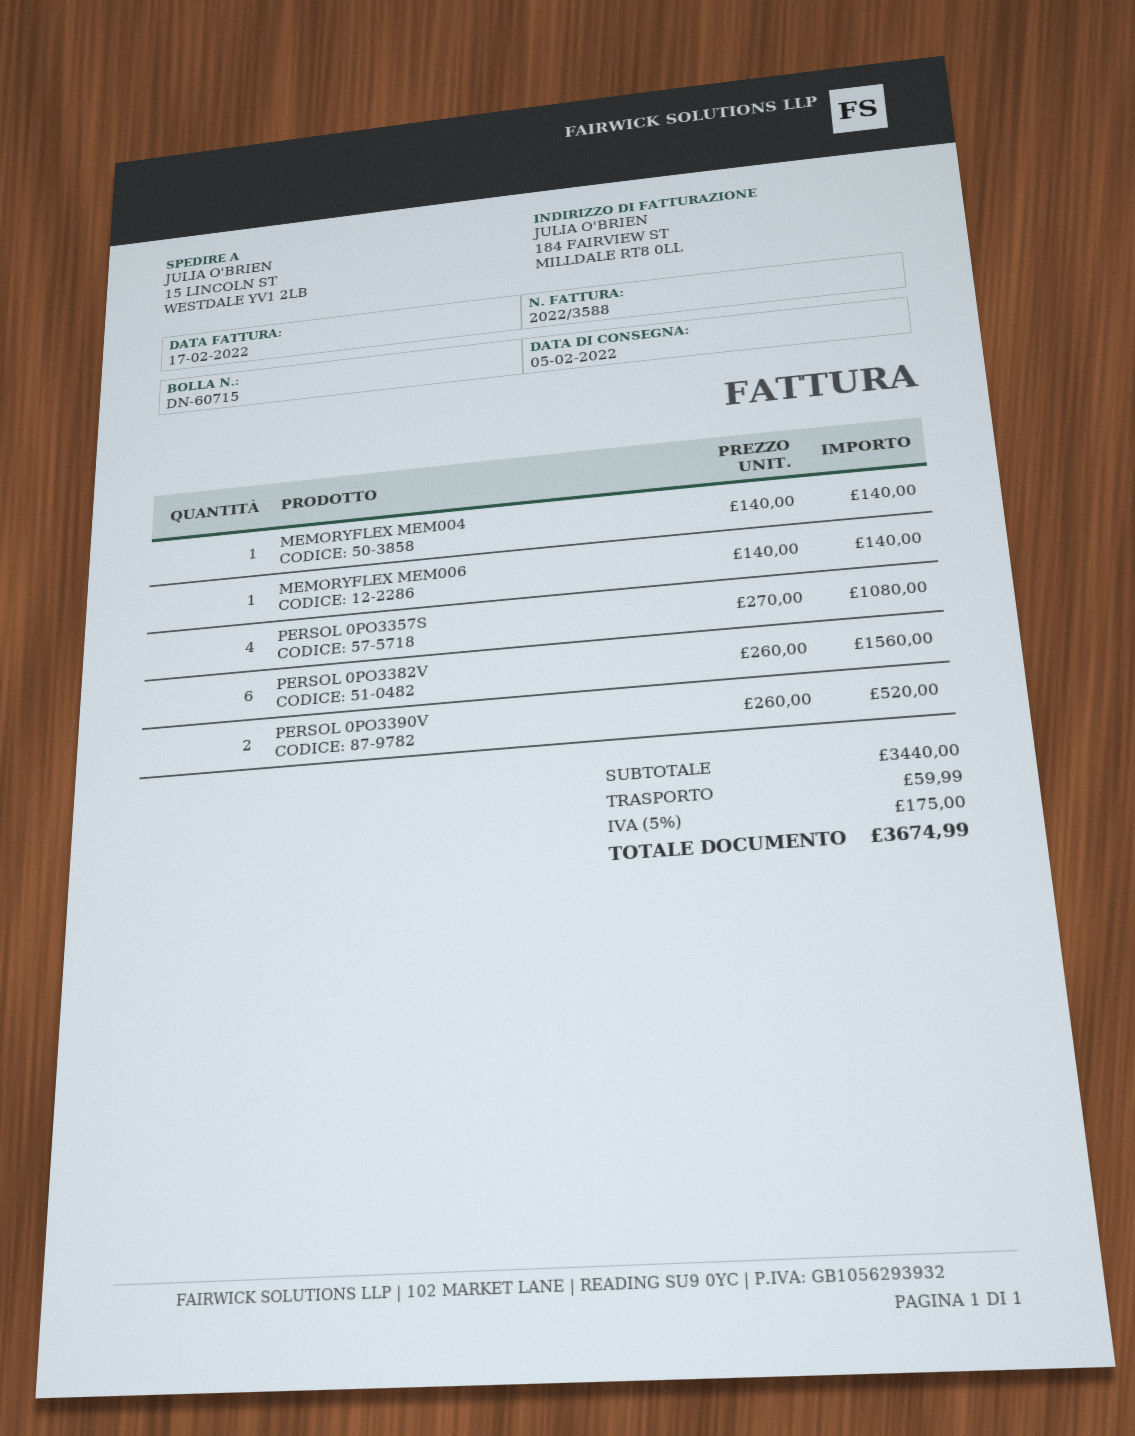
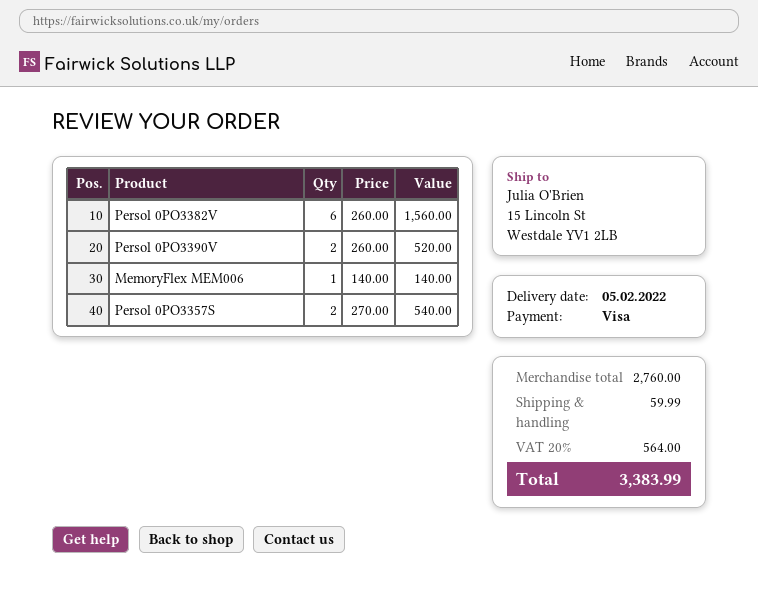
MEMORYFLEX MEM004: 1 x 140.00 = 140.00 -> none
PERSOL 0PO3357S: 4 x 270.00 = 1080.00 -> 2 x 270.00 = 540.00
subtotal: 3440.00 -> 2760.00
tax: 5% = 175.00 -> 20% = 564.00
total: 3674.99 -> 3383.99

